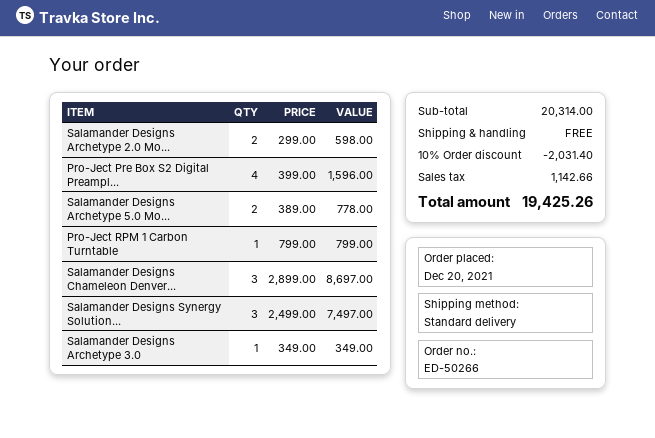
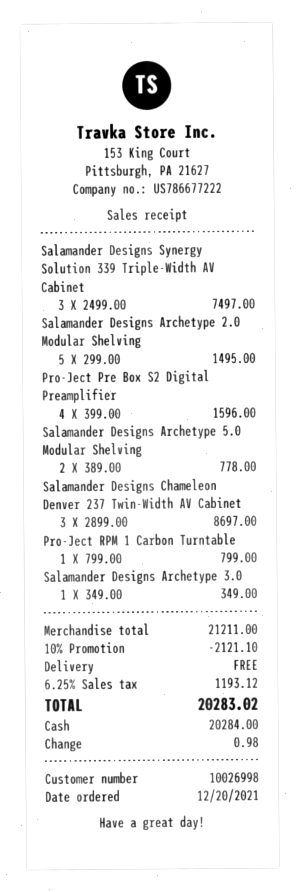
Salamander Designs Archetype 2.0 Mo...: 2 x 299.00 = 598.00 -> 5 x 299.00 = 1495.00
subtotal: 20314.00 -> 21211.00
discount: 10% = 2031.40 -> 10% = 2121.10
tax: 1142.66 -> 1193.12
total: 19425.26 -> 20283.02

